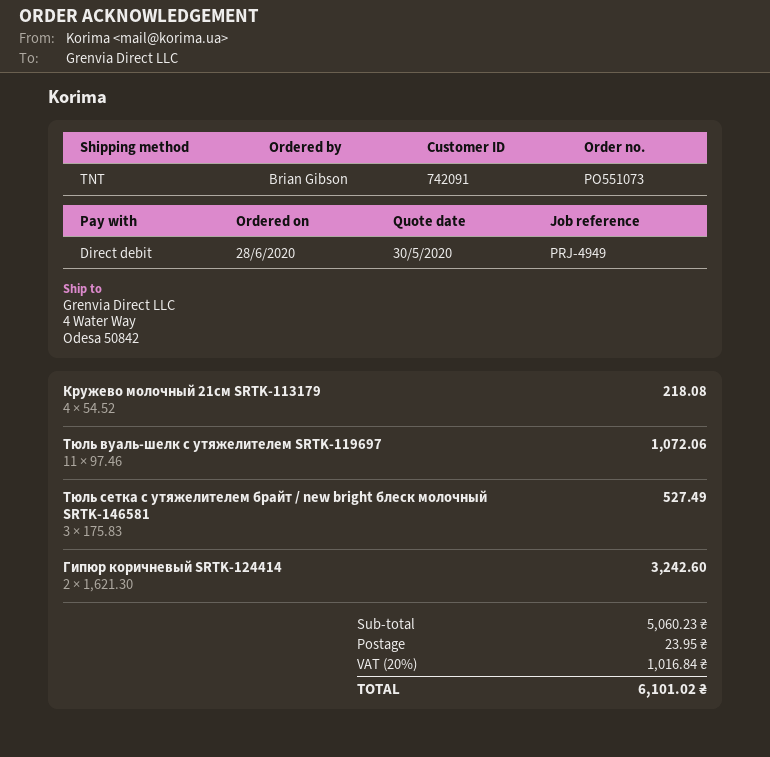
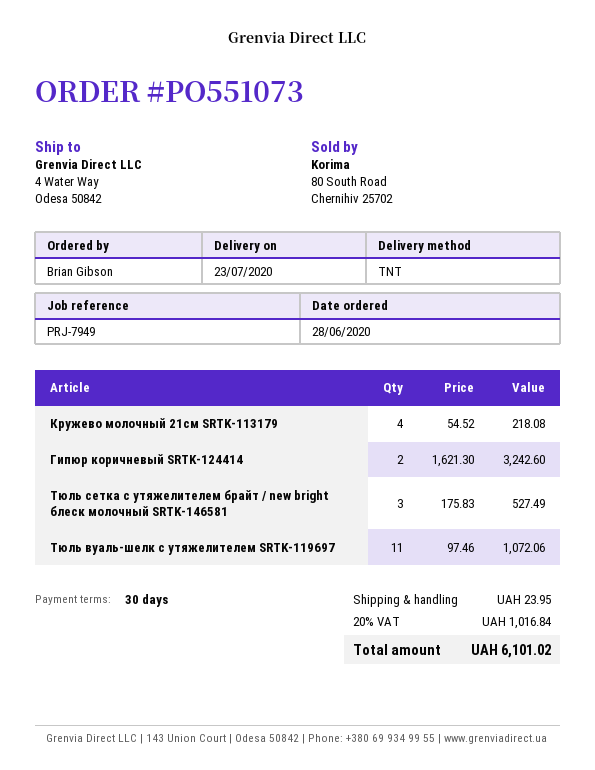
reference: PRJ-4949 -> PRJ-7949

